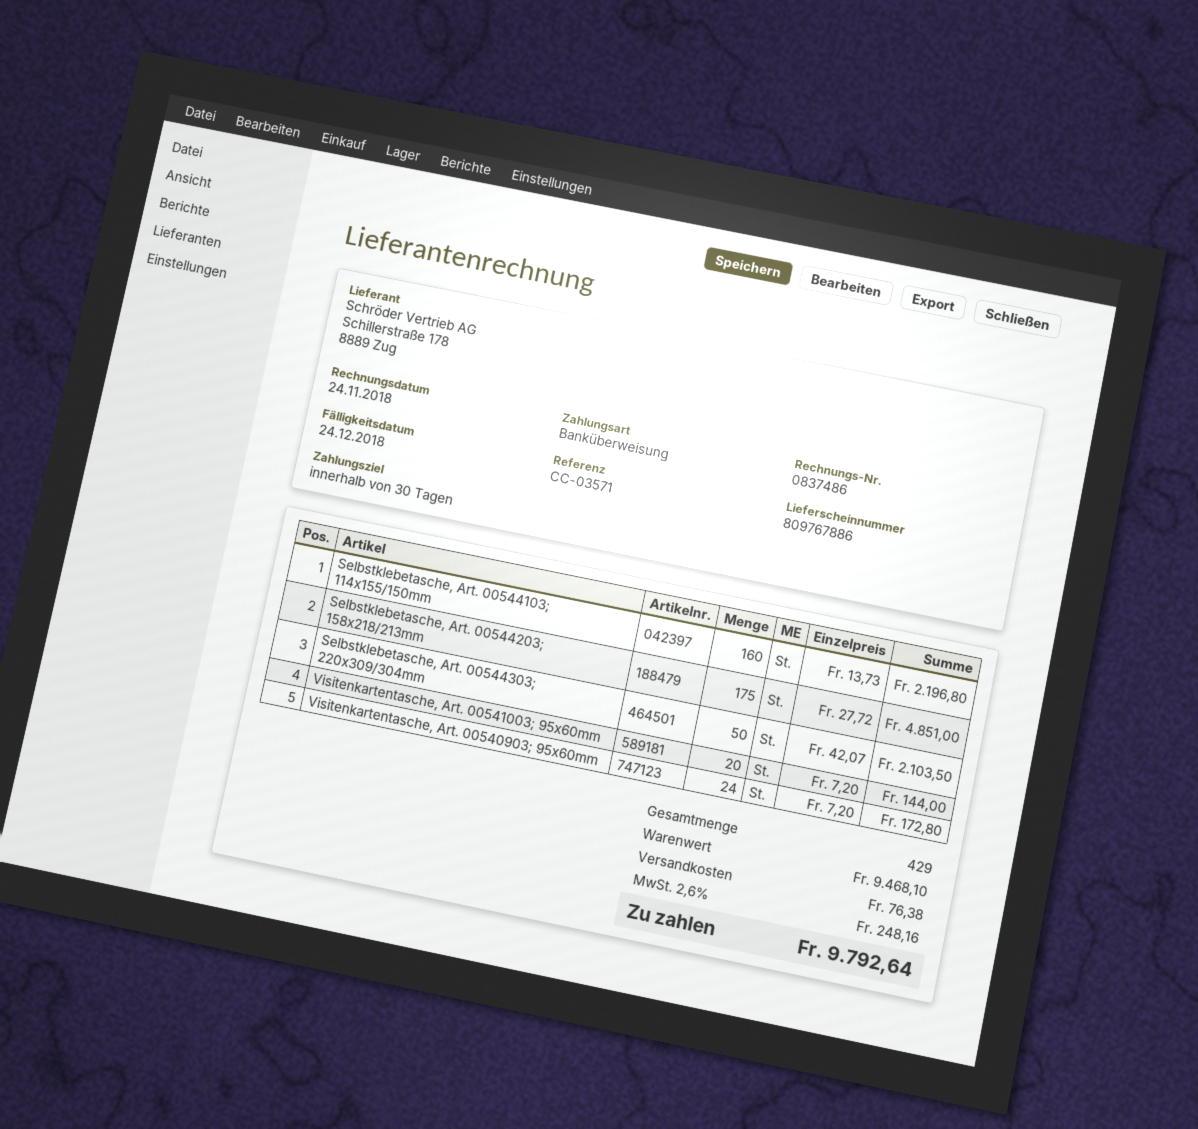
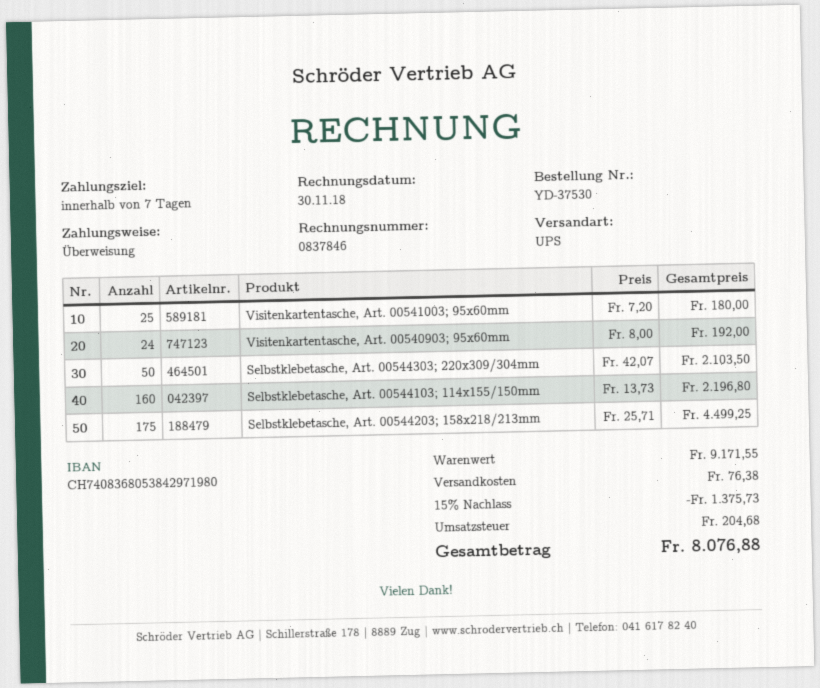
invoice number: 0837486 -> 0837846
invoice date: 2018-11-24 -> 2018-11-30
payment terms: 30 days -> 7 days
Selbstklebetasche, Art. 00544203; 158x218/213mm: 175 x 27.72 = 4851.00 -> 175 x 25.71 = 4499.25
Visitenkartentasche, Art. 00541003; 95x60mm: 20 x 7.20 = 144.00 -> 25 x 7.20 = 180.00
Visitenkartentasche, Art. 00540903; 95x60mm: 24 x 7.20 = 172.80 -> 24 x 8.00 = 192.00
subtotal: 9468.10 -> 9171.55
discount: none -> 15% = 1375.73
tax: 248.16 -> 204.68
total: 9792.64 -> 8076.88

